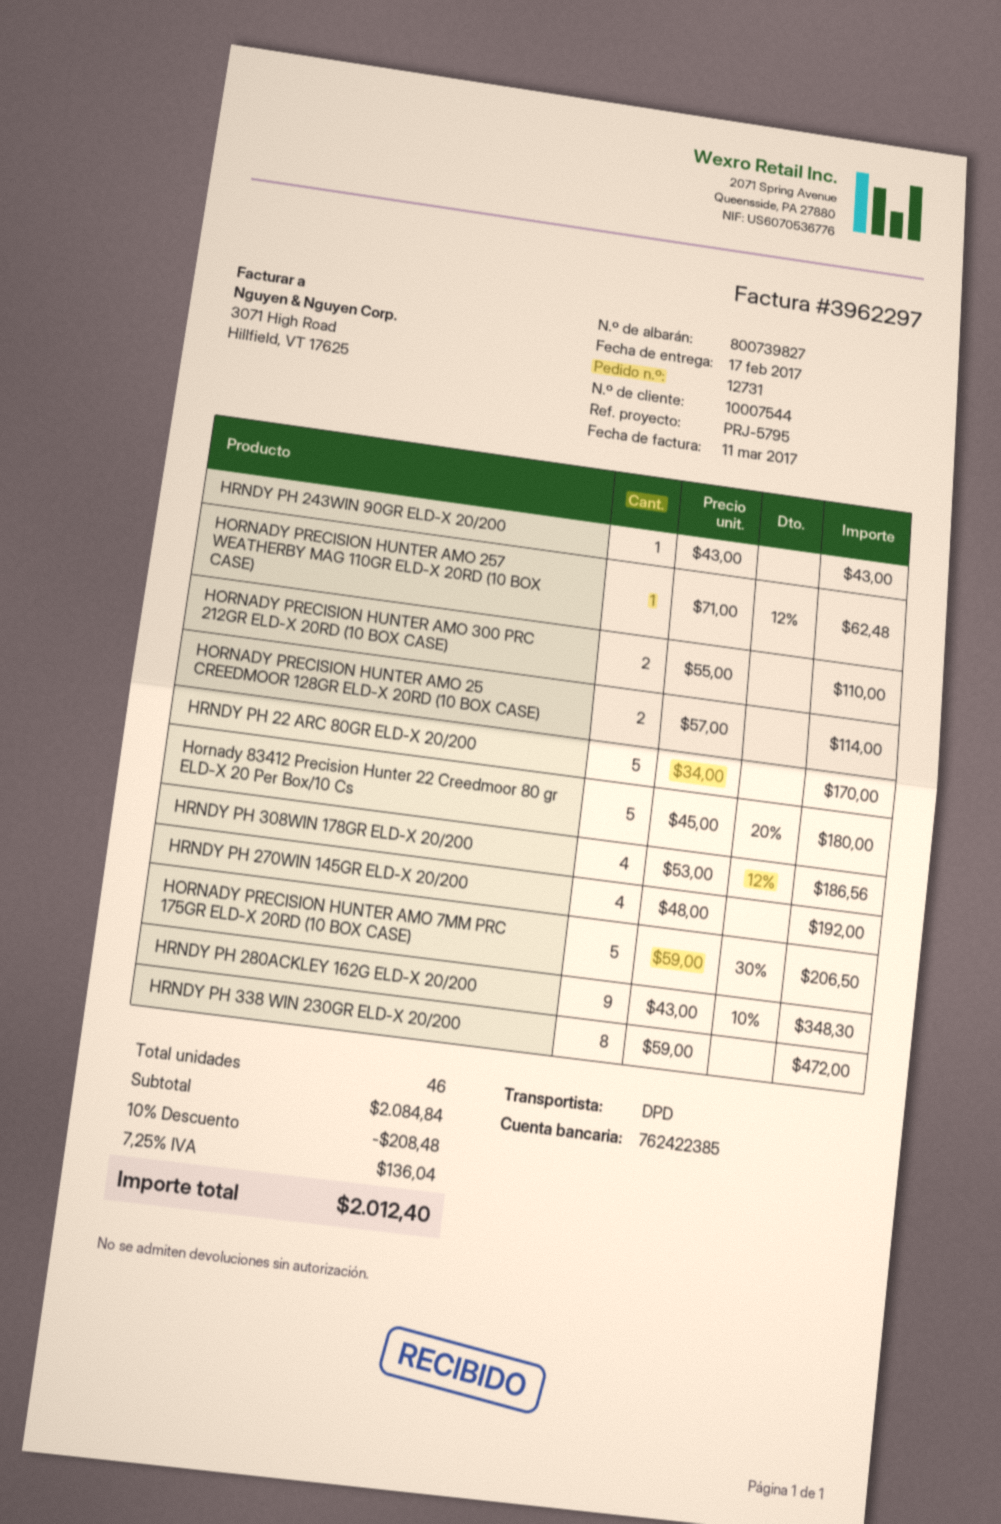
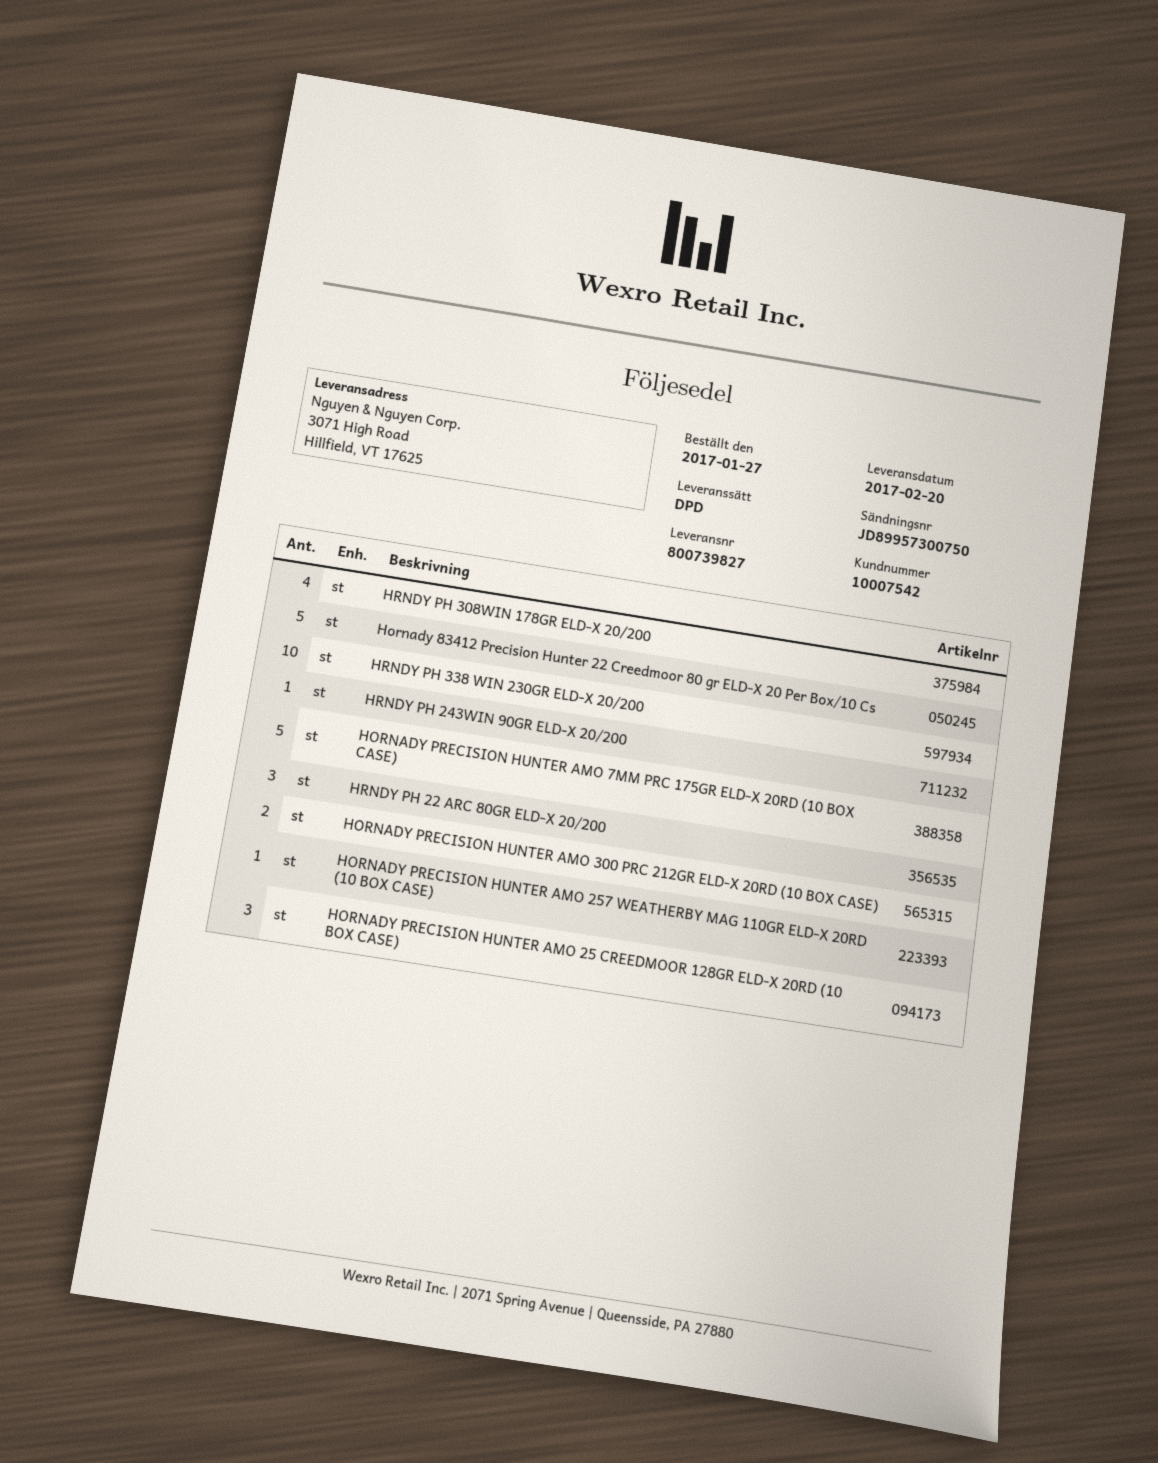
delivery date: 2017-02-17 -> 2017-02-20
customer number: 10007544 -> 10007542
HORNADY PRECISION HUNTER AMO 25 CREEDMOOR 128GR ELD-X 20RD (10 BOX CASE): 2 -> 3
HRNDY PH 22 ARC 80GR ELD-X 20/200: 5 -> 3
HRNDY PH 270WIN 145GR ELD-X 20/200: 4 -> none
HRNDY PH 280ACKLEY 162G ELD-X 20/200: 9 -> none
HRNDY PH 338 WIN 230GR ELD-X 20/200: 8 -> 10

